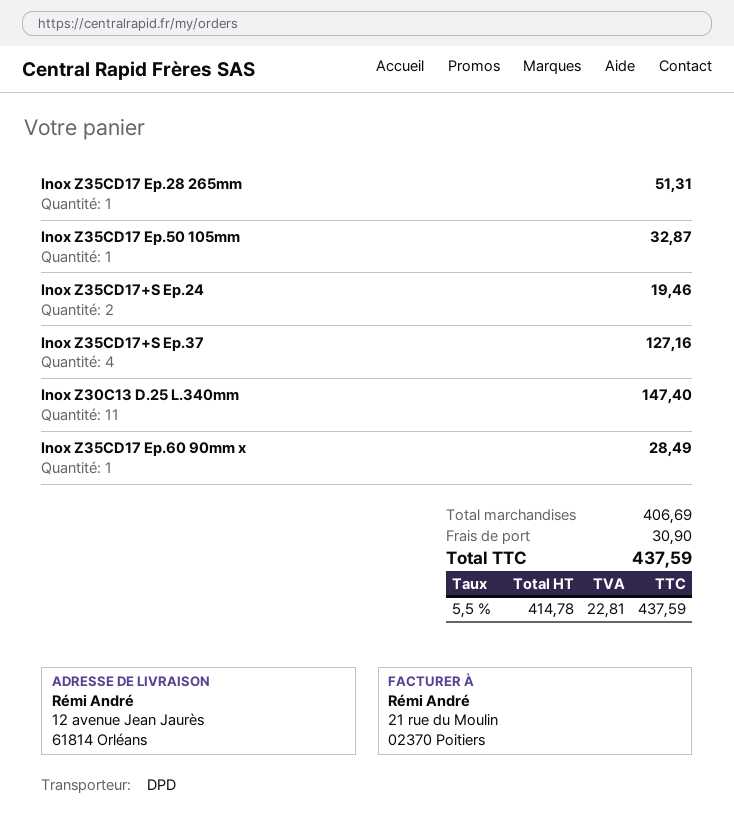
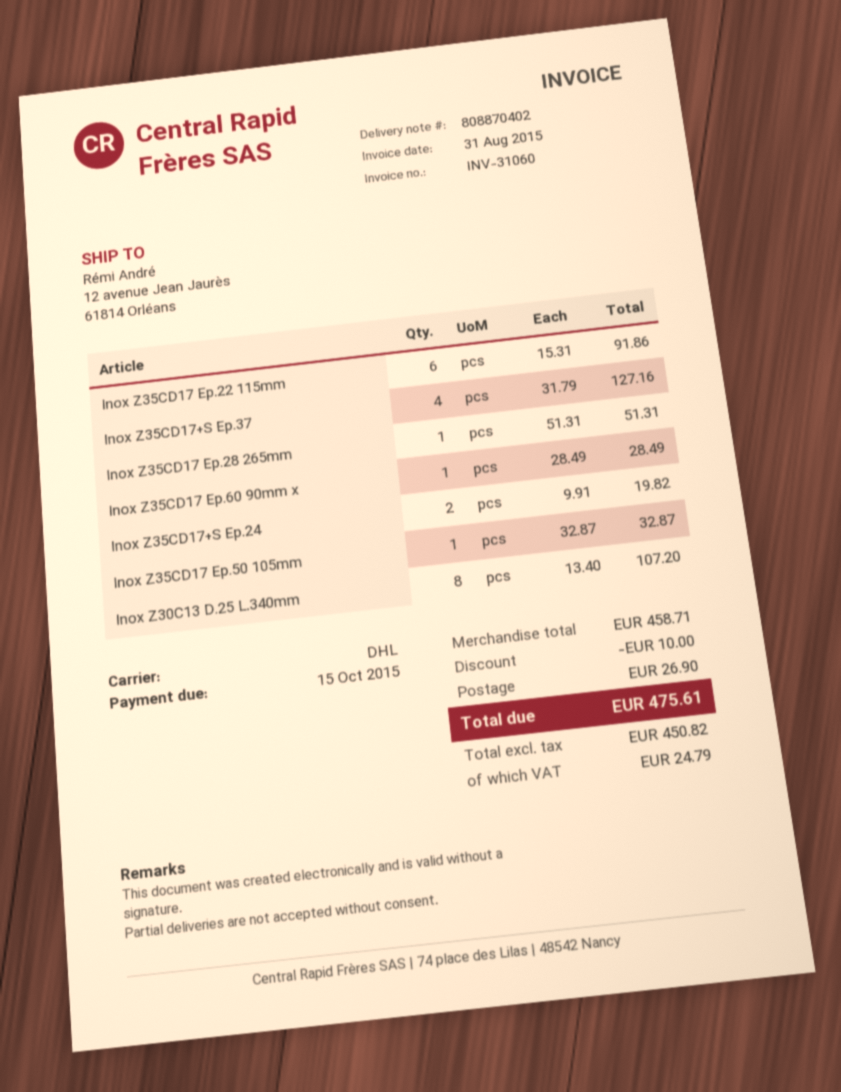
shipping method: DPD -> DHL
Inox Z35CD17+S Ep.24: 2 for 19.46 -> 2 for 19.82
Inox Z30C13 D.25 L.340mm: 11 for 147.40 -> 8 for 107.20
Inox Z35CD17 Ep.22 115mm: none -> 6 for 91.86
subtotal: 406.69 -> 458.71
discount: none -> 10.00
shipping: 30.90 -> 26.90
net: 414.78 -> 450.82
tax: 22.81 -> 24.79
total: 437.59 -> 475.61

